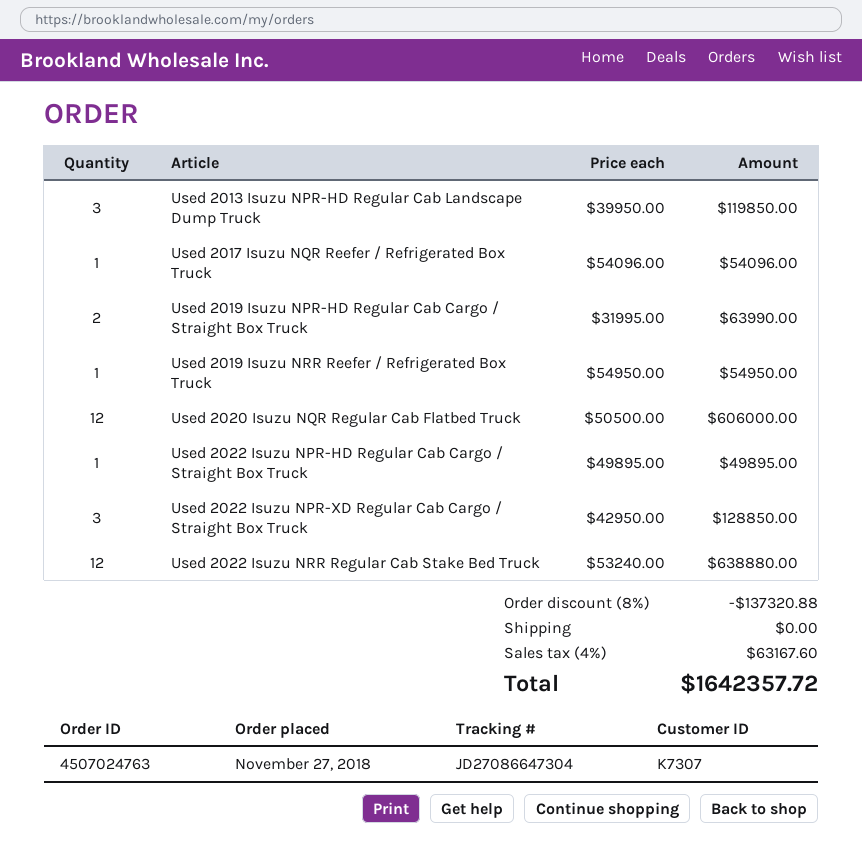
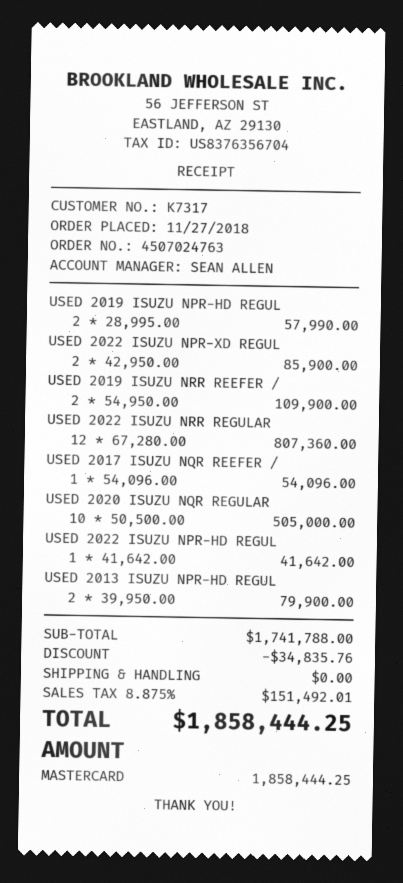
customer number: K7307 -> K7317
Used 2013 Isuzu NPR-HD Regular Cab Landscape Dump Truck: 3 x 39950.00 = 119850.00 -> 2 x 39950.00 = 79900.00
Used 2019 Isuzu NPR-HD Regular Cab Cargo / Straight Box Truck: 2 x 31995.00 = 63990.00 -> 2 x 28995.00 = 57990.00
Used 2019 Isuzu NRR Reefer / Refrigerated Box Truck: 1 x 54950.00 = 54950.00 -> 2 x 54950.00 = 109900.00
Used 2020 Isuzu NQR Regular Cab Flatbed Truck: 12 x 50500.00 = 606000.00 -> 10 x 50500.00 = 505000.00
Used 2022 Isuzu NPR-HD Regular Cab Cargo / Straight Box Truck: 1 x 49895.00 = 49895.00 -> 1 x 41642.00 = 41642.00
Used 2022 Isuzu NPR-XD Regular Cab Cargo / Straight Box Truck: 3 x 42950.00 = 128850.00 -> 2 x 42950.00 = 85900.00
Used 2022 Isuzu NRR Regular Cab Stake Bed Truck: 12 x 53240.00 = 638880.00 -> 12 x 67280.00 = 807360.00
discount: 137320.88 -> 34835.76
tax: 4% = 63167.60 -> 8.875% = 151492.01
total: 1642357.72 -> 1858444.25

